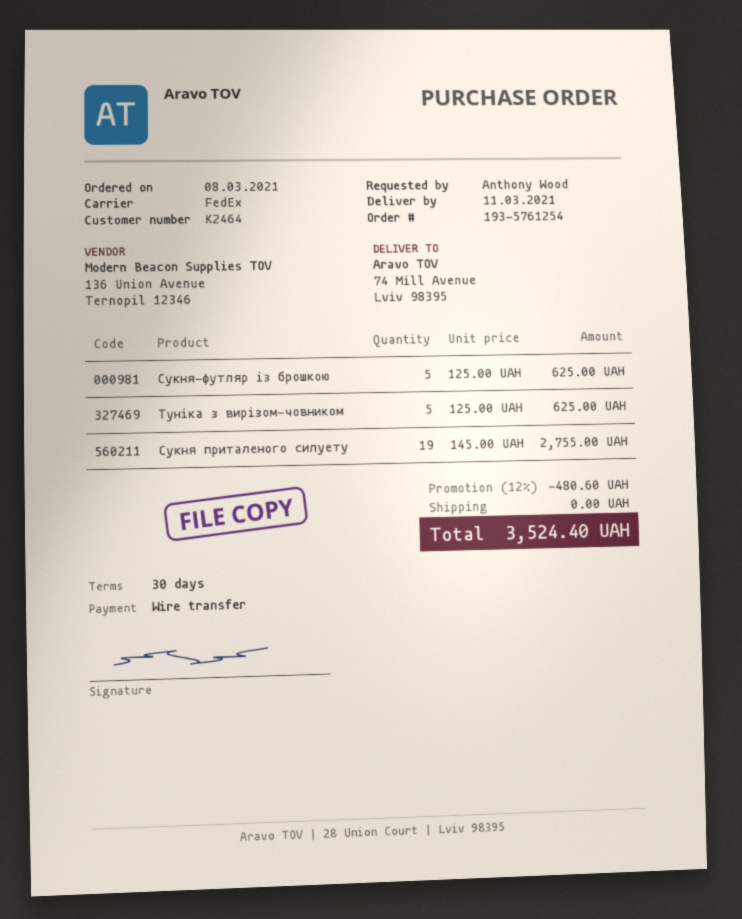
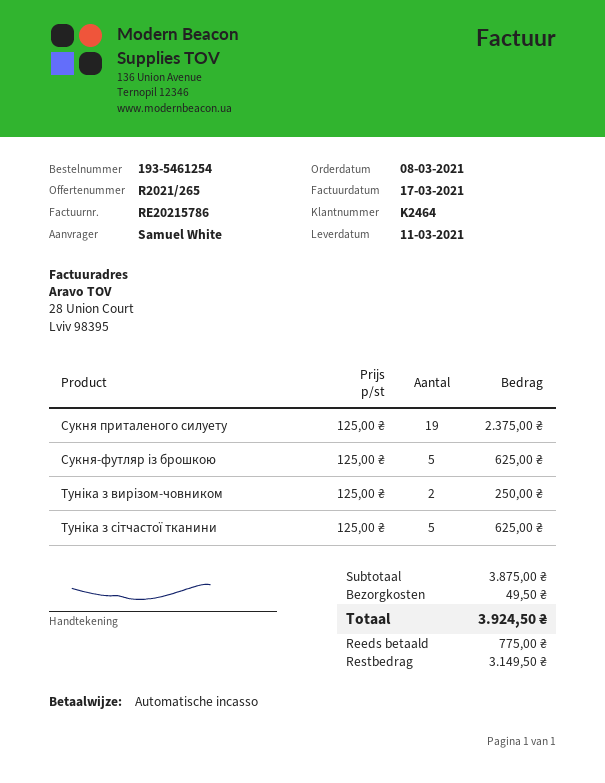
order number: 193-5761254 -> 193-5461254
ordered by: Anthony Wood -> Samuel White
payment method: bank transfer -> direct debit
Туніка з вирізом-човником: 5 x 125.00 = 625.00 -> 2 x 125.00 = 250.00
Сукня приталеного силуету: 19 x 145.00 = 2755.00 -> 19 x 125.00 = 2375.00
Туніка з сітчастої тканини: none -> 5 x 125.00 = 625.00
discount: 12% = 480.60 -> none
shipping: 0.00 -> 49.50
total: 3524.40 -> 3924.50

